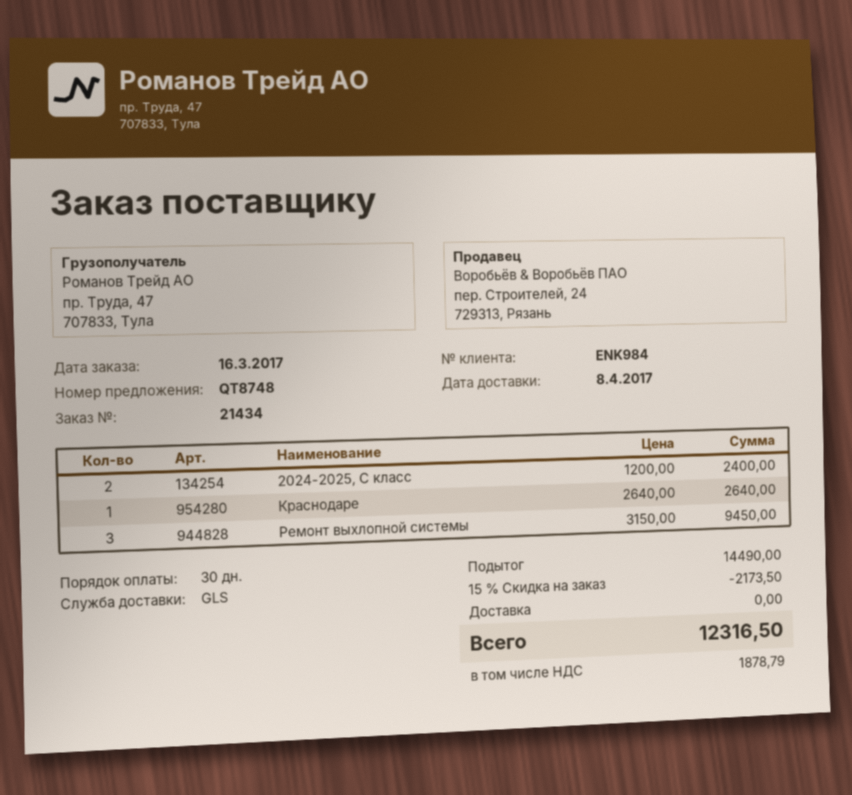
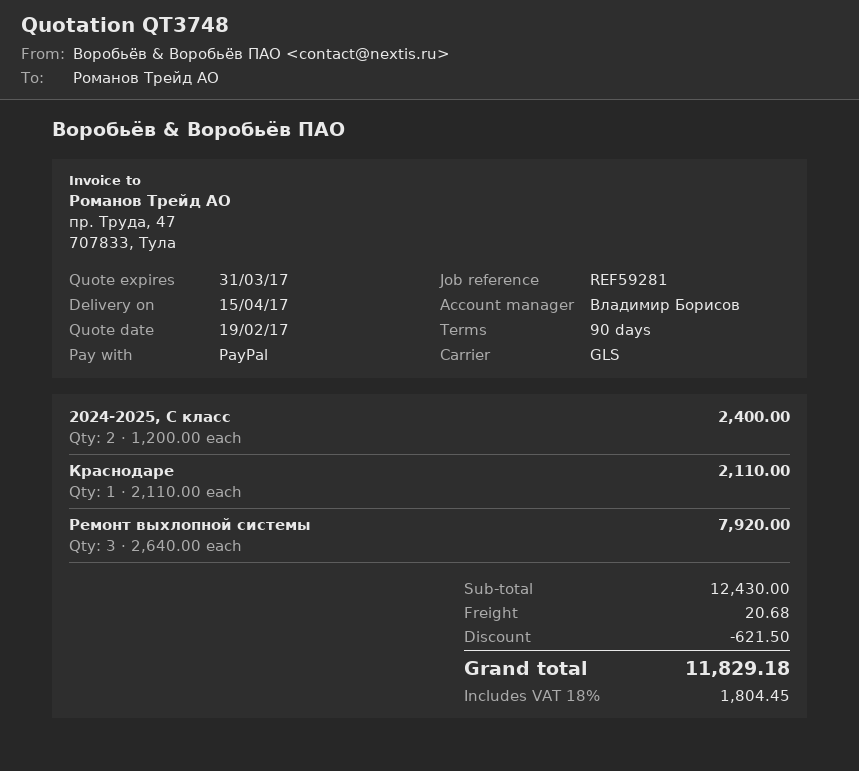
quote number: QT8748 -> QT3748
delivery date: 2017-04-08 -> 2017-04-15
payment terms: 30 days -> 90 days
Краснодаре: 1 x 2640.00 = 2640.00 -> 1 x 2110.00 = 2110.00
Ремонт выхлопной системы: 3 x 3150.00 = 9450.00 -> 3 x 2640.00 = 7920.00
subtotal: 14490.00 -> 12430.00
discount: 2173.50 -> 621.50
shipping: 0.00 -> 20.68
tax: 1878.79 -> 1804.45
total: 12316.50 -> 11829.18

